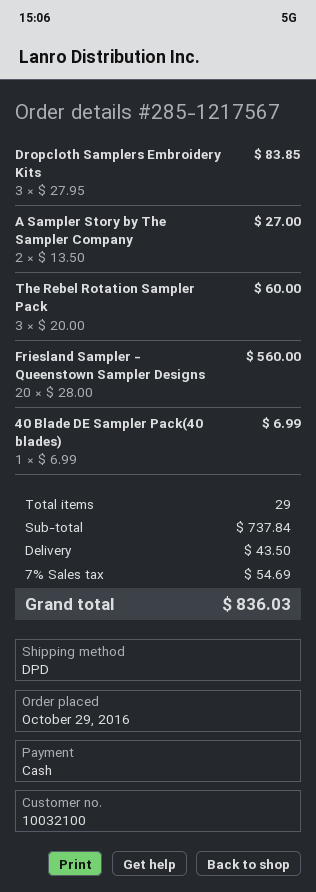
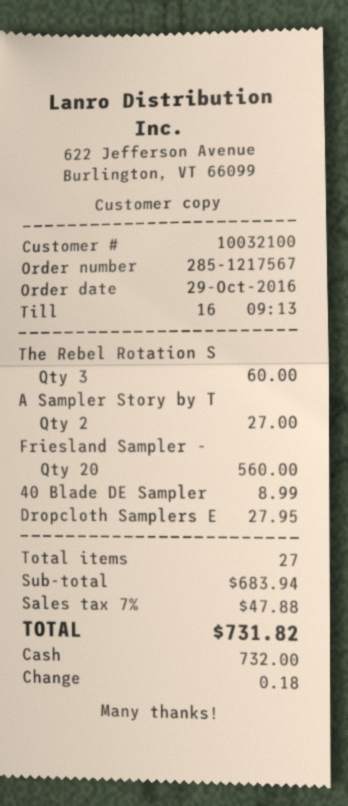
Dropcloth Samplers Embroidery Kits: 3 for 83.85 -> 1 for 27.95
40 Blade DE Sampler Pack(40 blades): 1 for 6.99 -> 1 for 8.99
total quantity: 29 -> 27
subtotal: 737.84 -> 683.94
shipping: 43.50 -> none
tax: 7% = 54.69 -> 7% = 47.88
total: 836.03 -> 731.82

